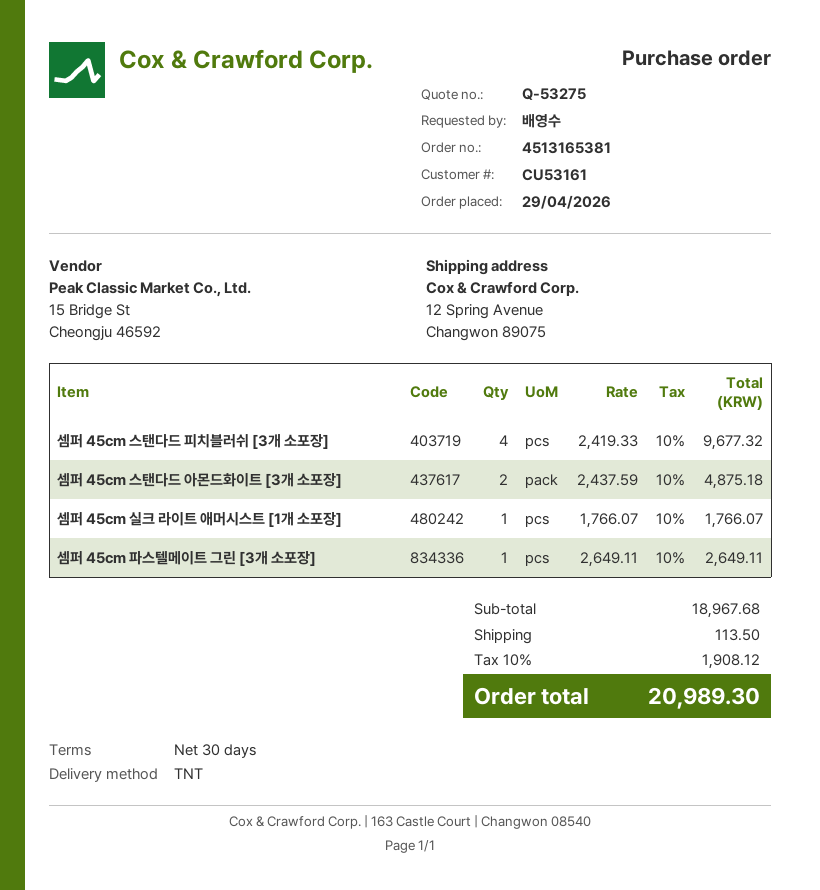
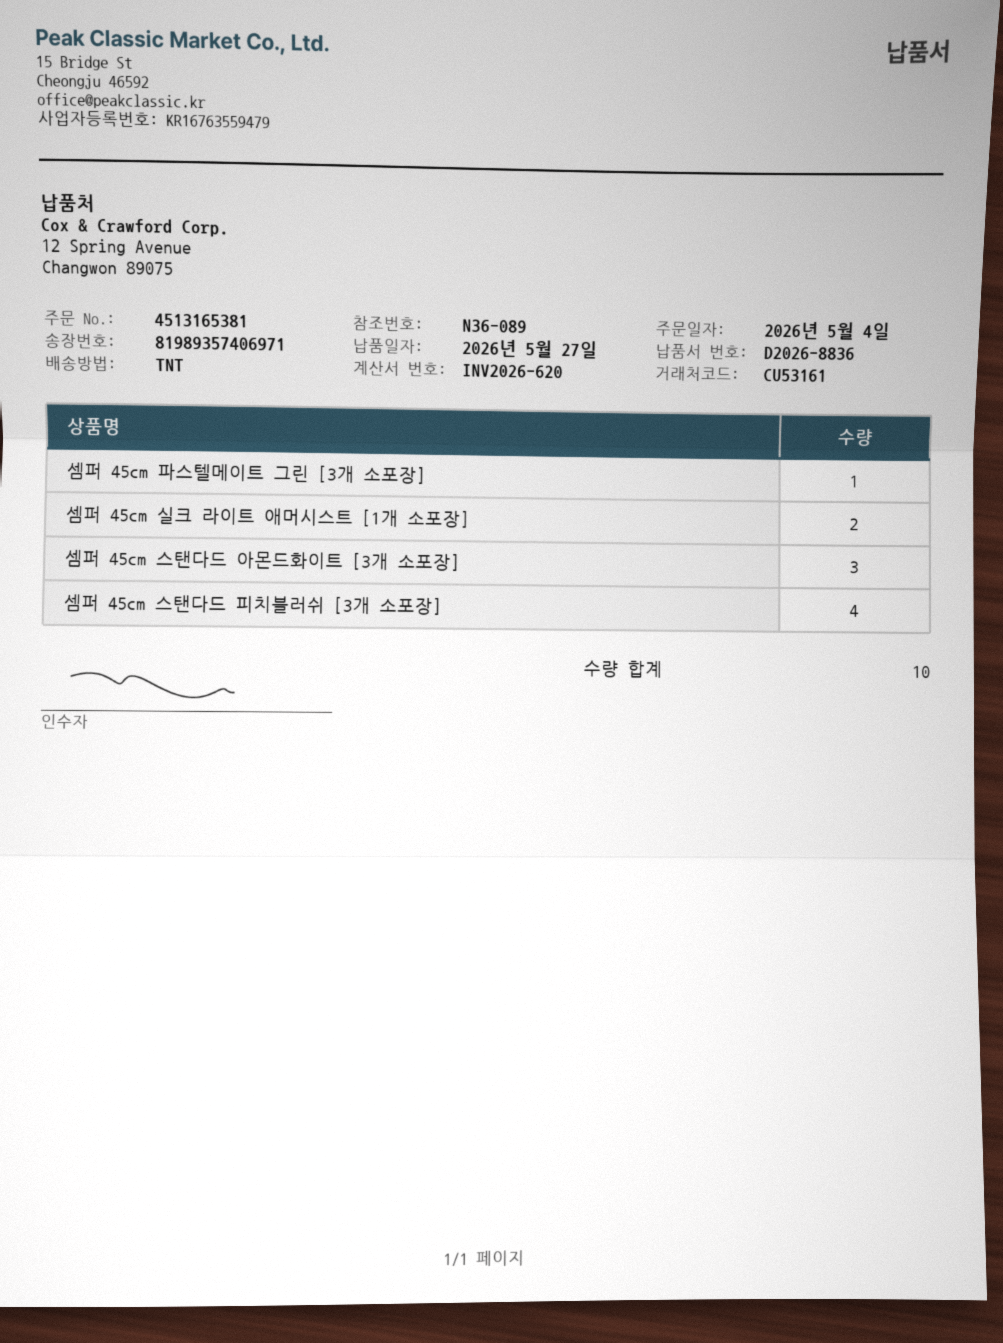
order date: 2026-04-29 -> 2026-05-04
셈퍼 45cm 스탠다드 아몬드화이트 [3개 소포장]: 2 -> 3
셈퍼 45cm 실크 라이트 애머시스트 [1개 소포장]: 1 -> 2

